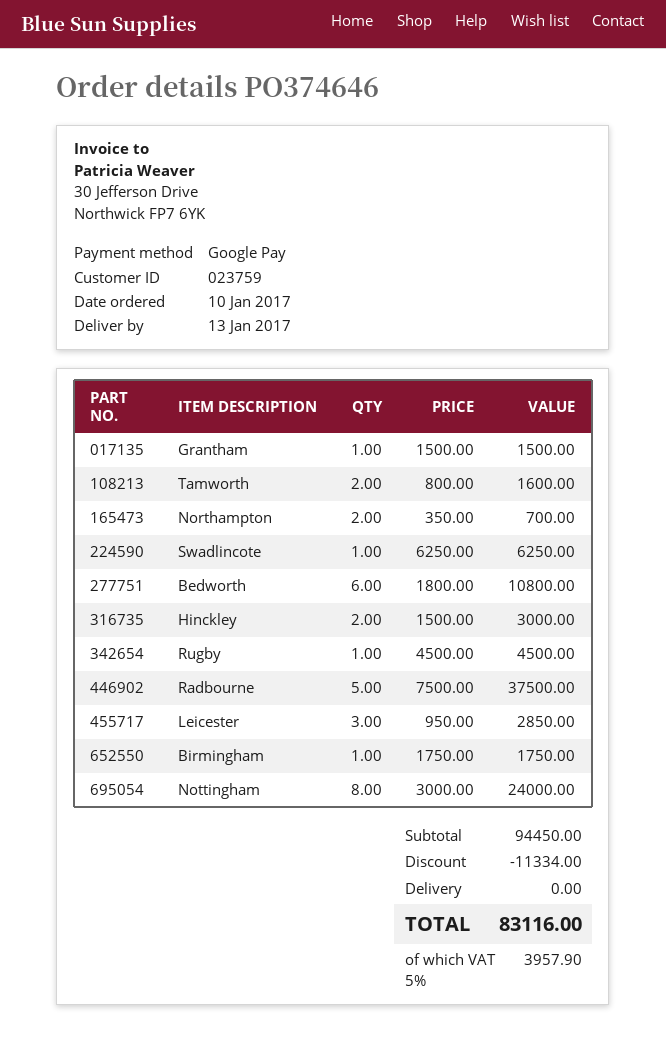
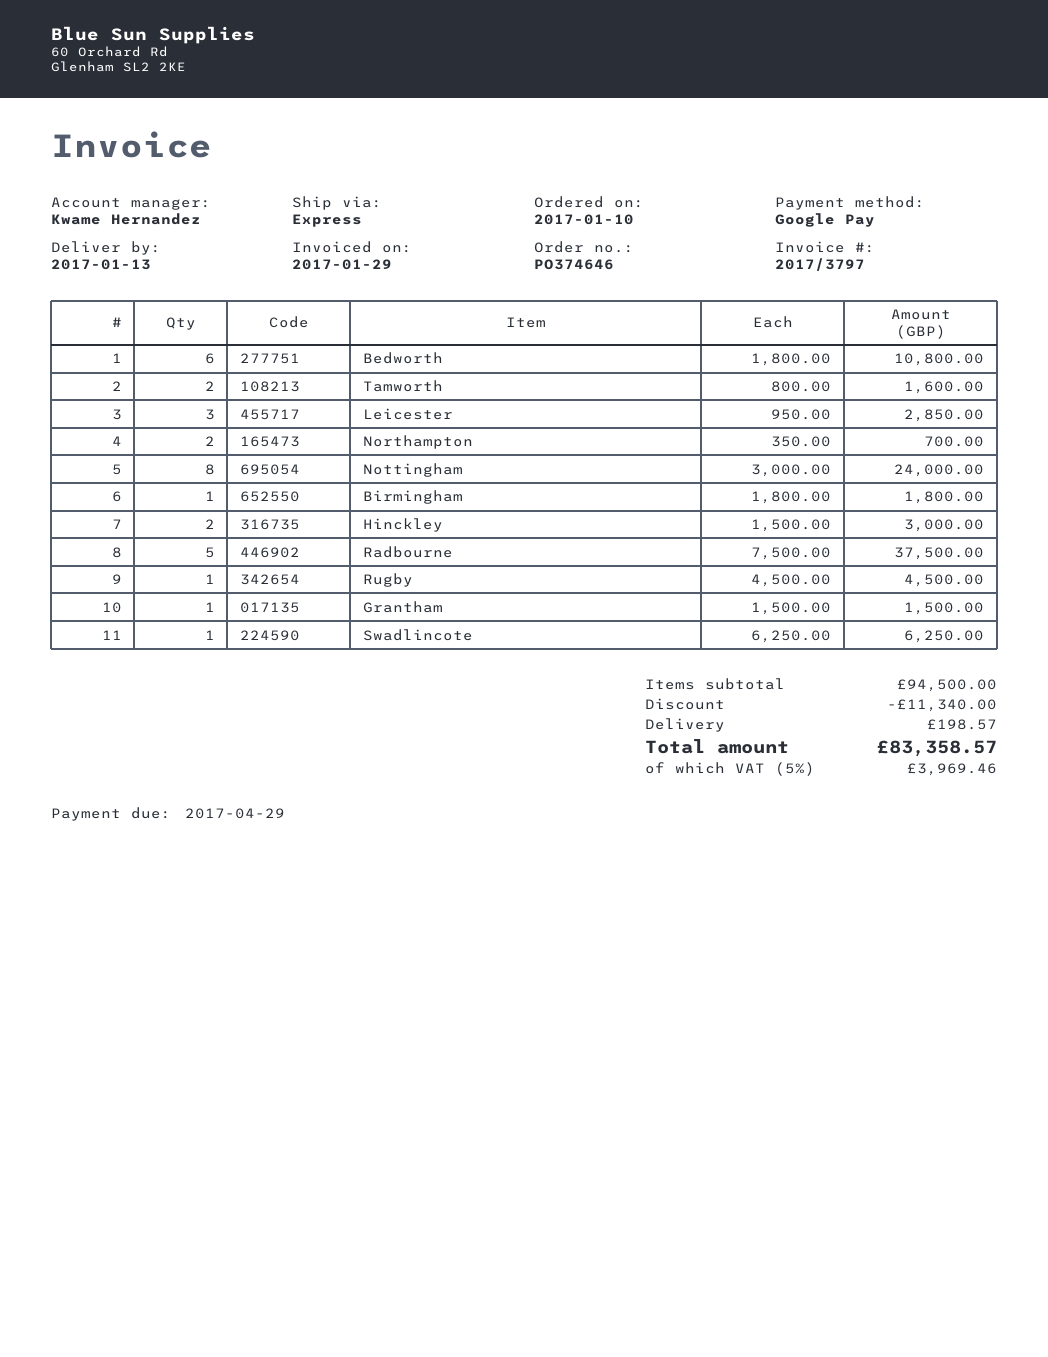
Birmingham: 1 x 1750.00 = 1750.00 -> 1 x 1800.00 = 1800.00
subtotal: 94450.00 -> 94500.00
discount: 11334.00 -> 11340.00
shipping: 0.00 -> 198.57
tax: 5% = 3957.90 -> 5% = 3969.46
total: 83116.00 -> 83358.57

